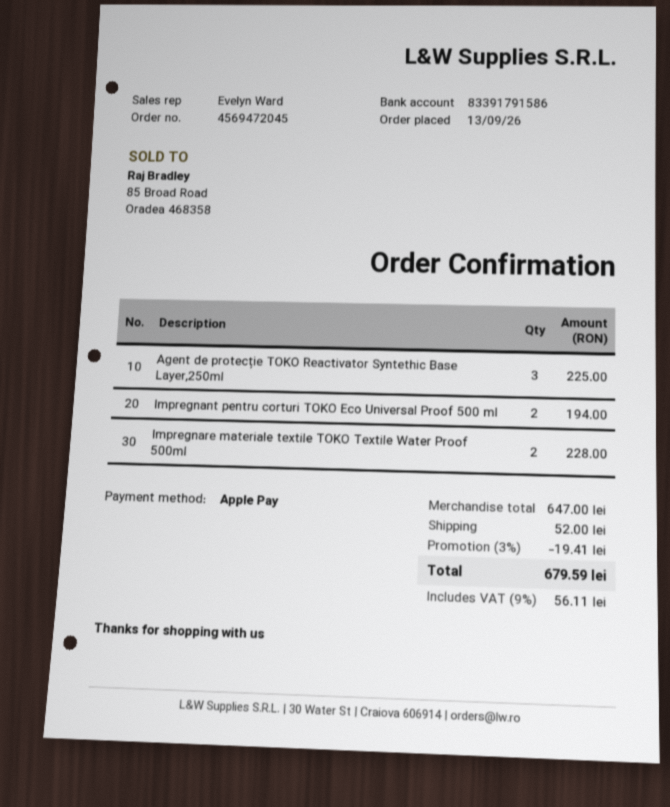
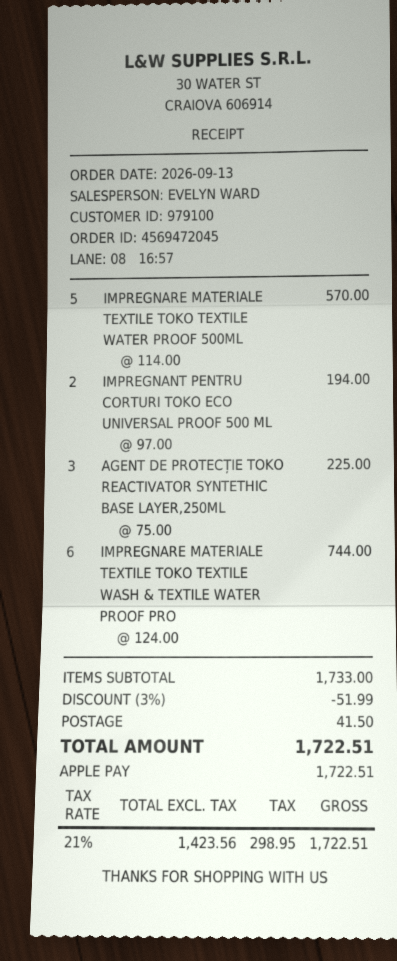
Impregnare materiale textile TOKO Textile Water Proof 500ml: 2 for 228.00 -> 5 for 570.00
IMPREGNARE MATERIALE TEXTILE TOKO TEXTILE WASH & TEXTILE WATER PROOF PRO: none -> 6 for 744.00
subtotal: 647.00 -> 1733.00
discount: 3% = 19.41 -> 3% = 51.99
shipping: 52.00 -> 41.50
tax: 9% = 56.11 -> 21% = 298.95
total: 679.59 -> 1722.51

